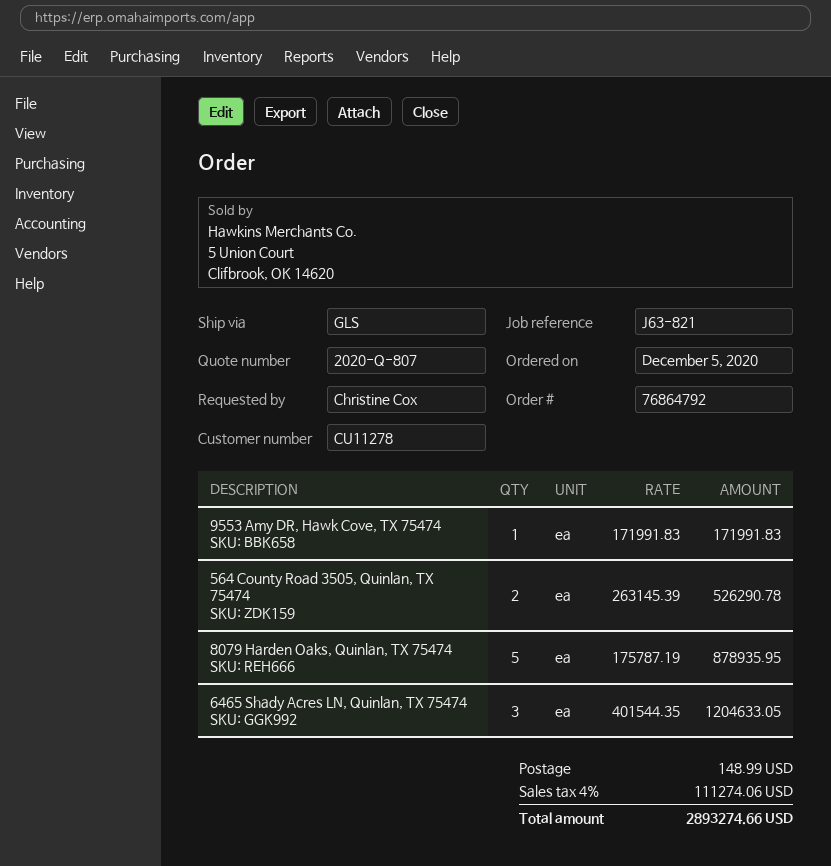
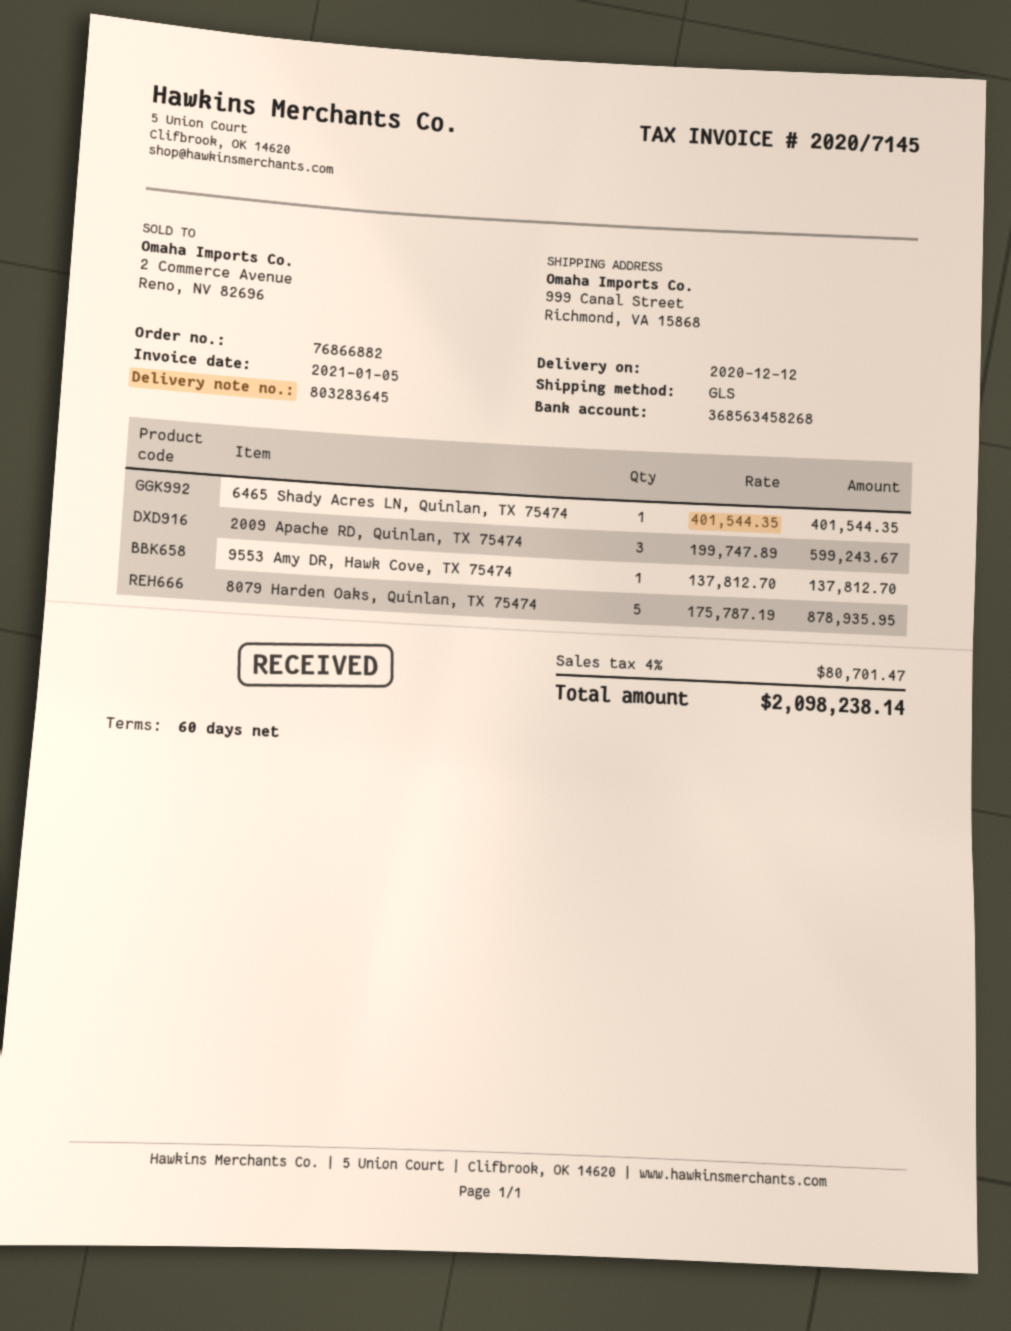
order number: 76864792 -> 76866882
9553 Amy DR, Hawk Cove, TX 75474: 1 x 171991.83 = 171991.83 -> 1 x 137812.70 = 137812.70
564 County Road 3505, Quinlan, TX 75474: 2 x 263145.39 = 526290.78 -> none
6465 Shady Acres LN, Quinlan, TX 75474: 3 x 401544.35 = 1204633.05 -> 1 x 401544.35 = 401544.35
2009 Apache RD, Quinlan, TX 75474: none -> 3 x 199747.89 = 599243.67
shipping: 148.99 -> none
tax: 4% = 111274.06 -> 4% = 80701.47
total: 2893274.66 -> 2098238.14

